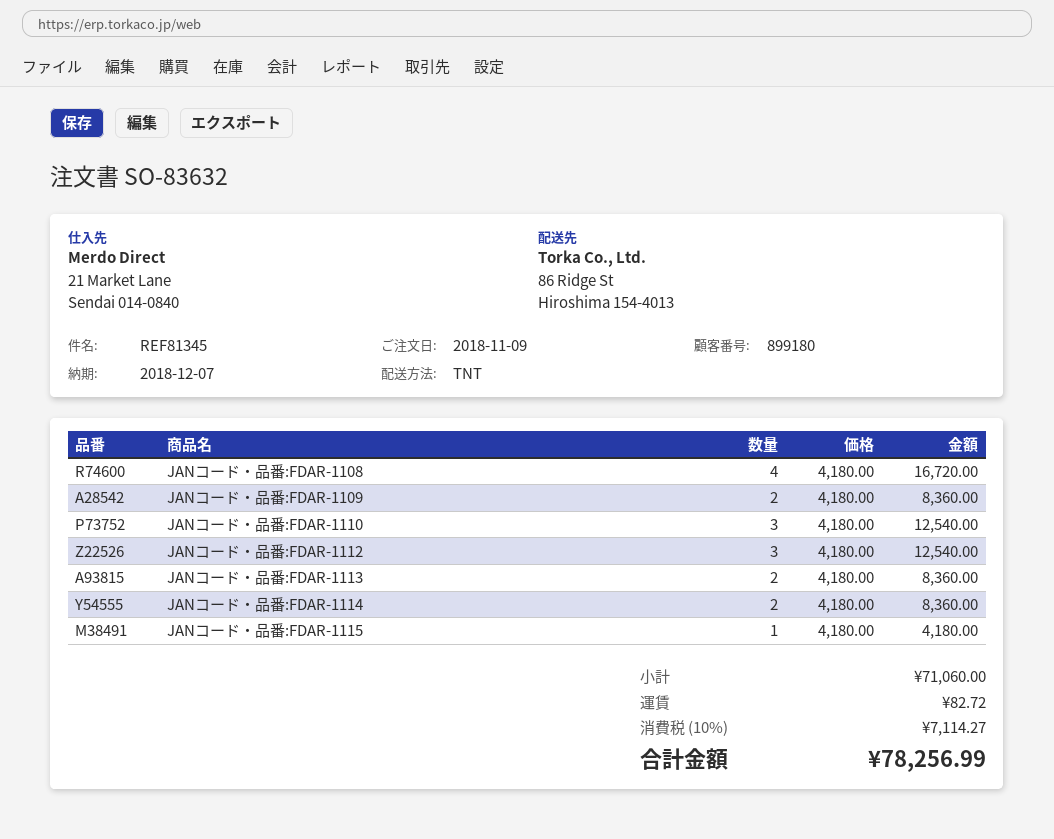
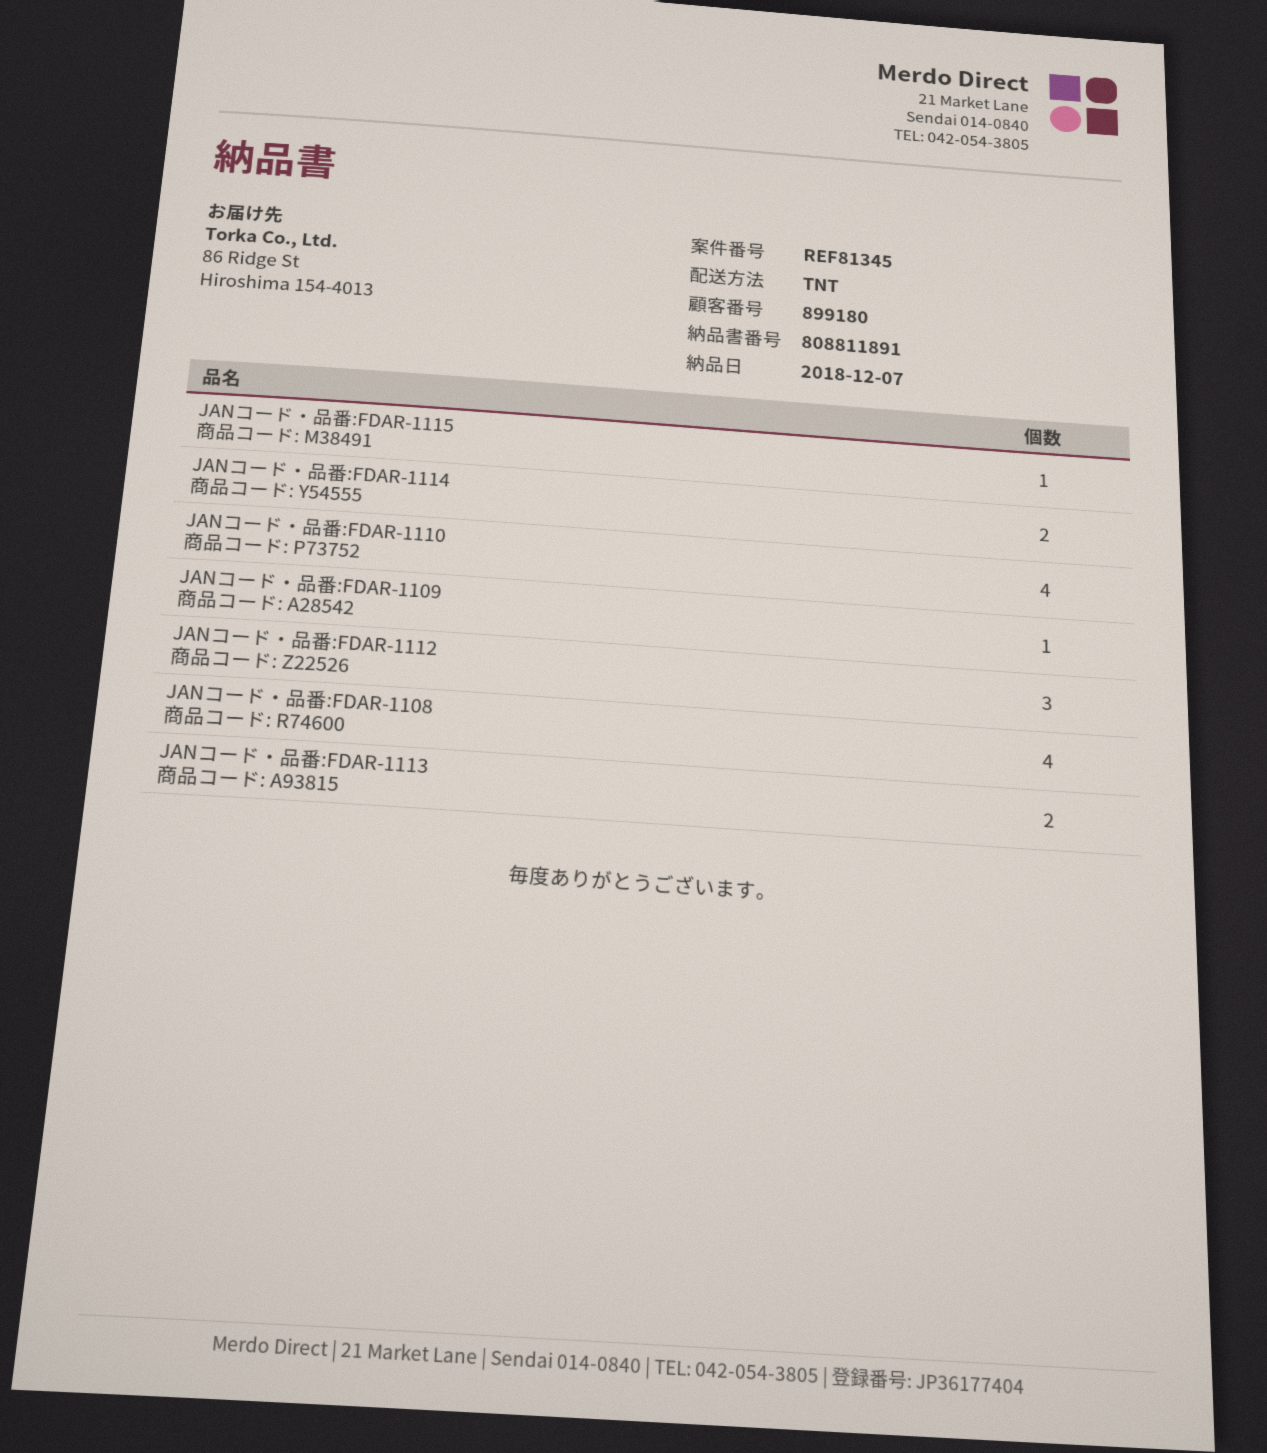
JANコード・品番:FDAR-1109: 2 -> 1
JANコード・品番:FDAR-1110: 3 -> 4

